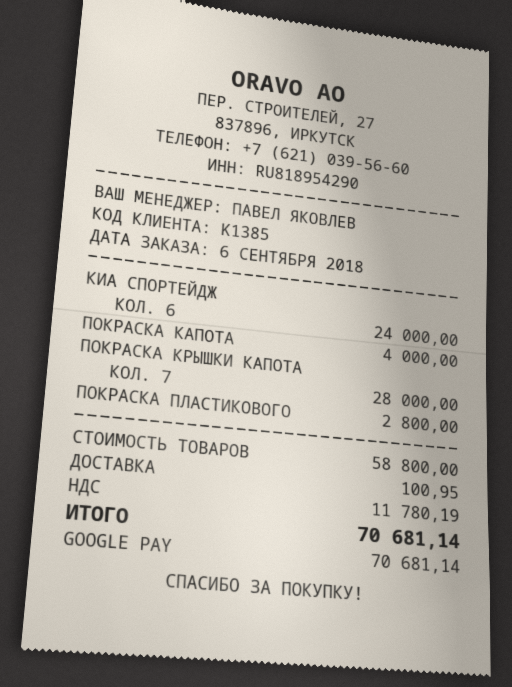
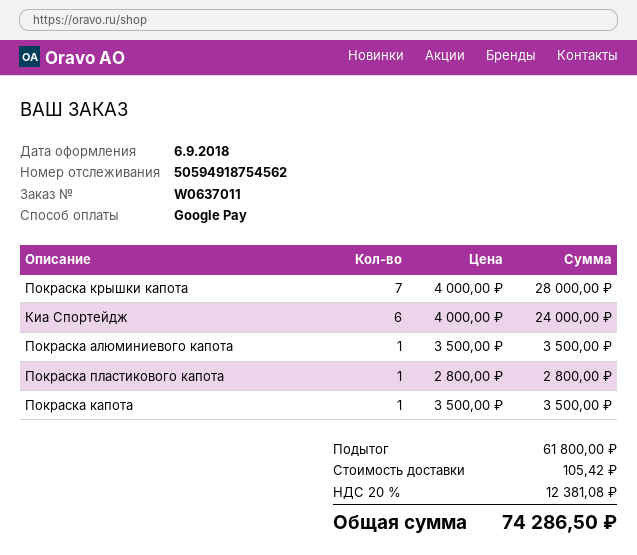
ПОКРАСКА КАПОТА: 1 for 4000.00 -> 1 for 3500.00
Покраска алюминиевого капота: none -> 1 for 3500.00
subtotal: 58800.00 -> 61800.00
shipping: 100.95 -> 105.42
tax: 11780.19 -> 12381.08
total: 70681.14 -> 74286.50

